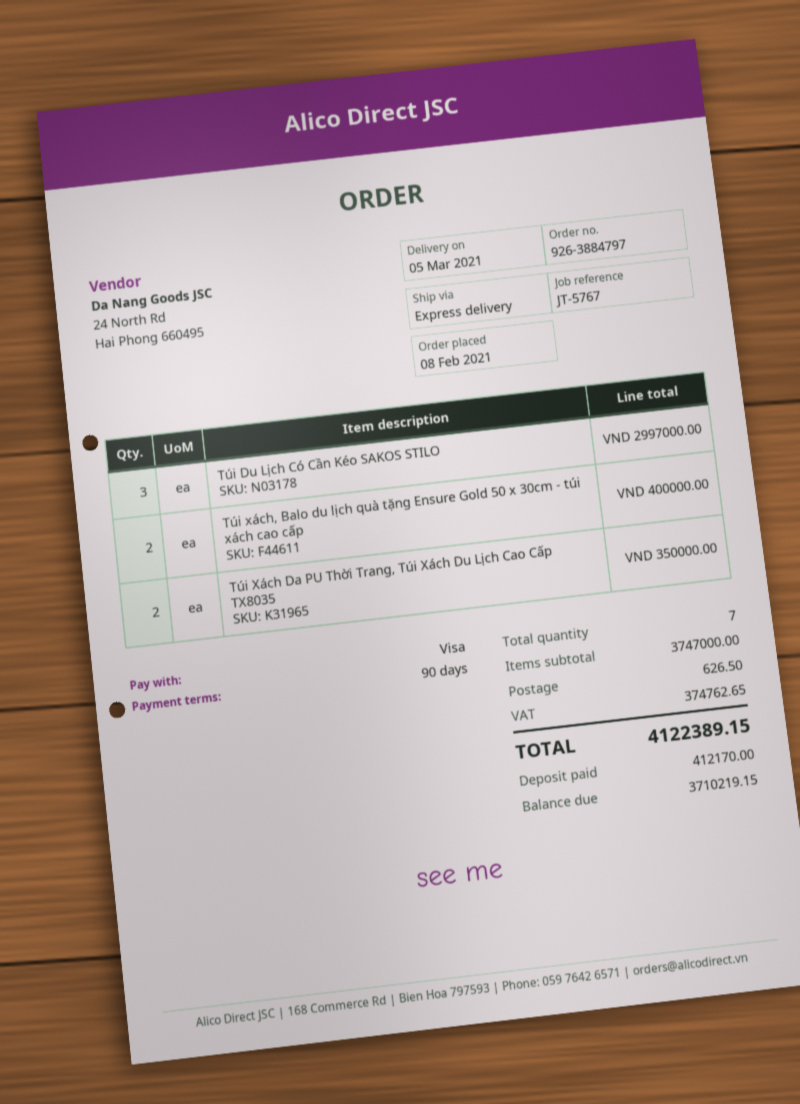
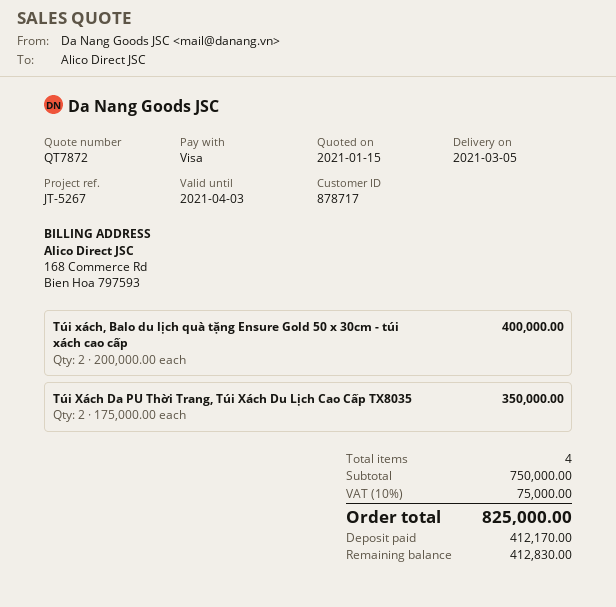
reference: JT-5767 -> JT-5267
Túi Du Lịch Có Cần Kéo SAKOS STILO: 3 for 2997000.00 -> none
total quantity: 7 -> 4
subtotal: 3747000.00 -> 750000.00
shipping: 626.50 -> none
tax: 374762.65 -> 75000.00
total: 4122389.15 -> 825000.00
balance: 3710219.15 -> 412830.00

